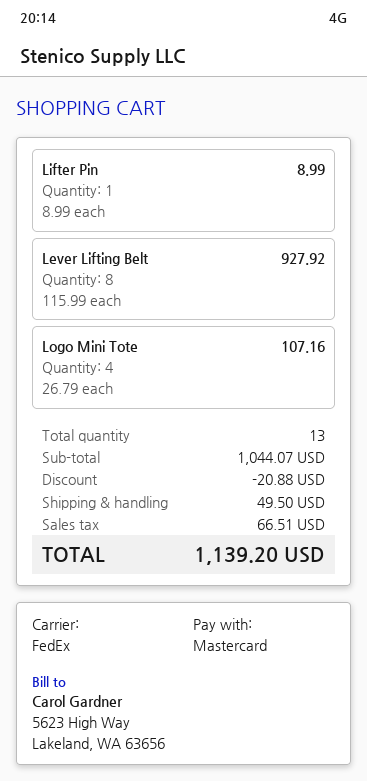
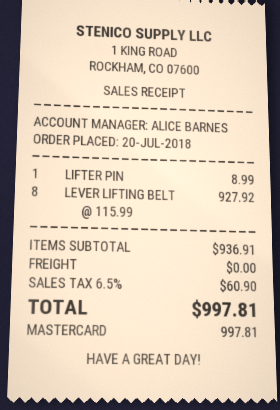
Logo Mini Tote: 4 x 26.79 = 107.16 -> none
subtotal: 1044.07 -> 936.91
discount: 20.88 -> none
shipping: 49.50 -> 0.00
tax: 66.51 -> 60.90
total: 1139.20 -> 997.81

